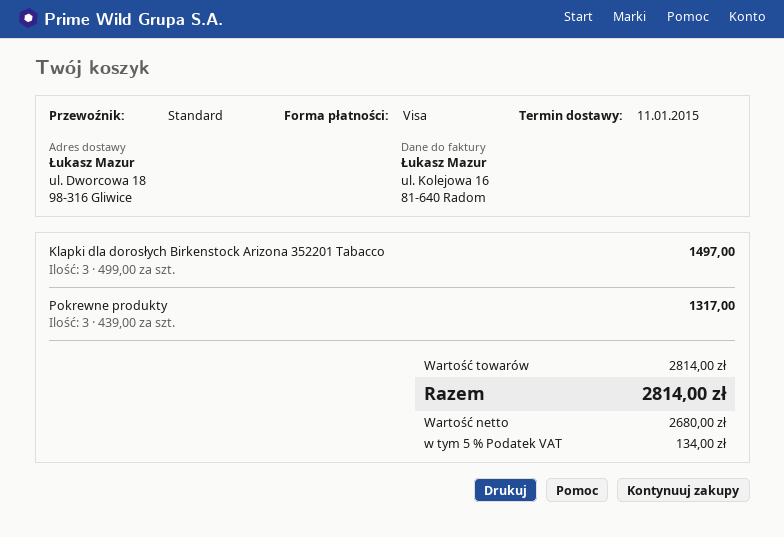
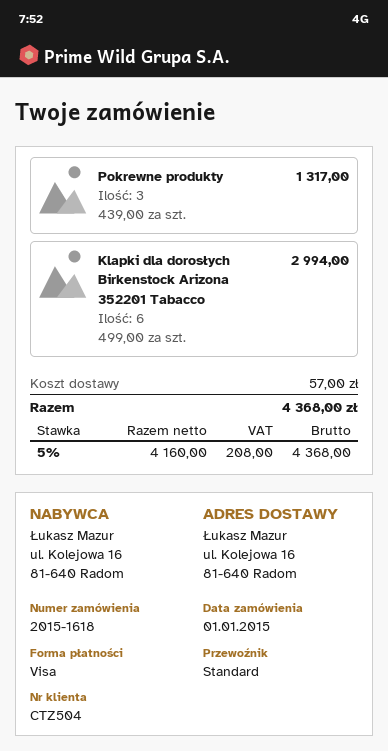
ship to: ul. Dworcowa 18, 98-316 Gliwice -> ul. Kolejowa 16, 81-640 Radom
Klapki dla dorosłych Birkenstock Arizona 352201 Tabacco: 3 x 499.00 = 1497.00 -> 6 x 499.00 = 2994.00
shipping: none -> 57.00
net: 2680.00 -> 4160.00
tax: 5% = 134.00 -> 5% = 208.00
total: 2814.00 -> 4368.00

